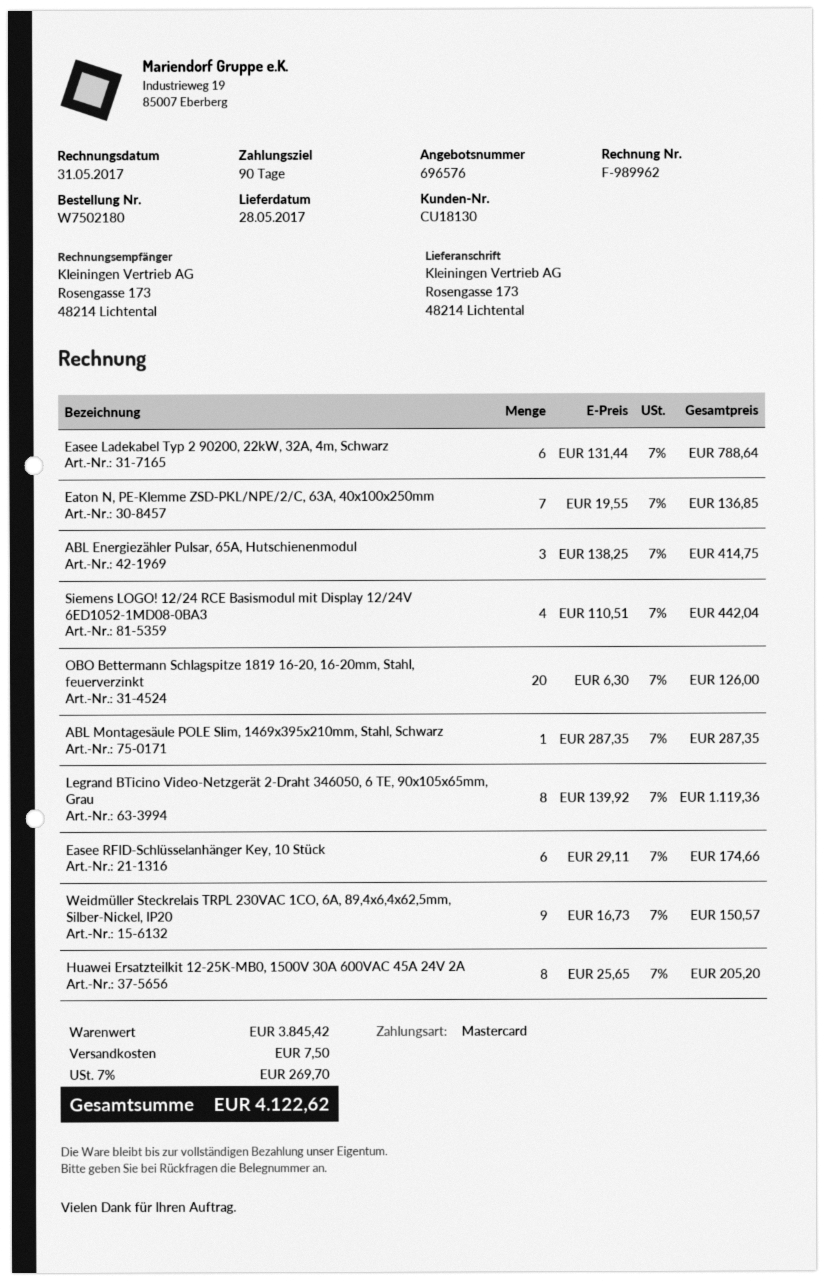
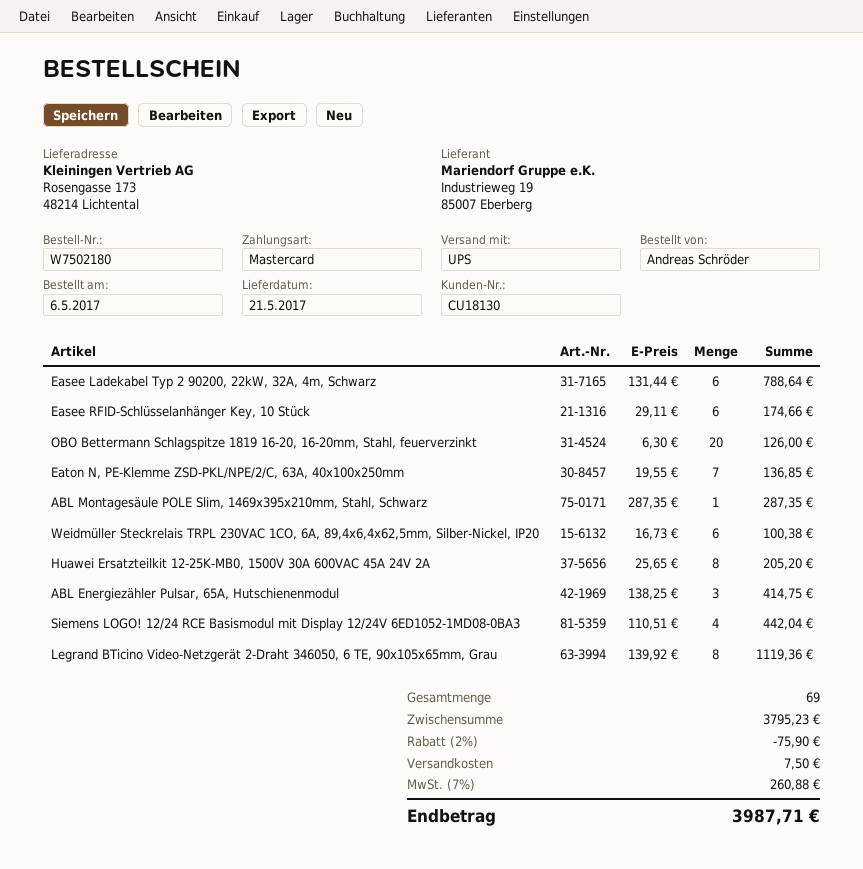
delivery date: 2017-05-28 -> 2017-05-21
Weidmüller Steckrelais TRPL 230VAC 1CO, 6A, 89,4x6,4x62,5mm, Silber-Nickel, IP20: 9 x 16.73 = 150.57 -> 6 x 16.73 = 100.38
subtotal: 3845.42 -> 3795.23
discount: none -> 2% = 75.90
tax: 7% = 269.70 -> 7% = 260.88
total: 4122.62 -> 3987.71

